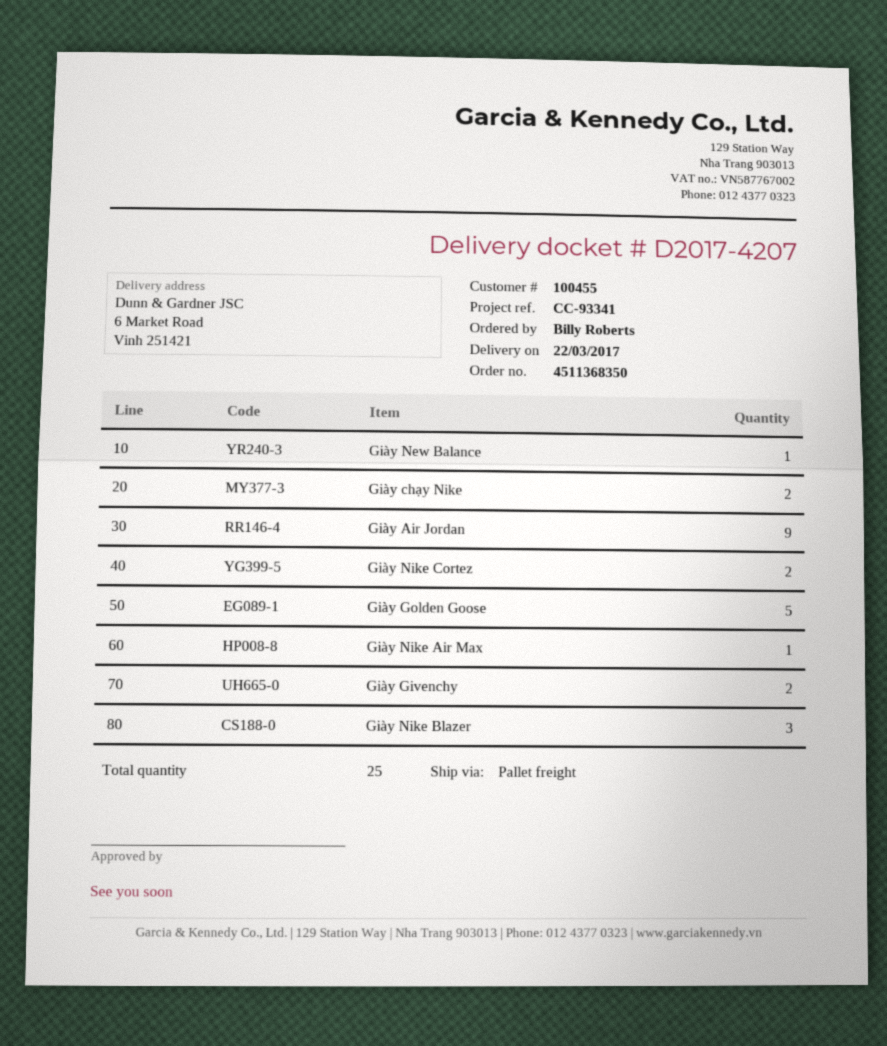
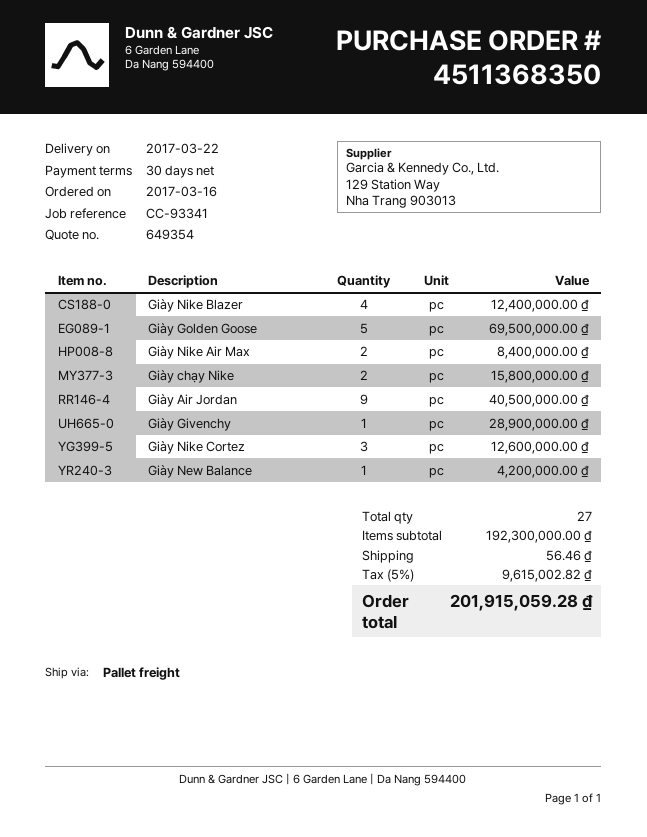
Giày Nike Cortez: 2 -> 3
Giày Nike Air Max: 1 -> 2
Giày Givenchy: 2 -> 1
Giày Nike Blazer: 3 -> 4
total quantity: 25 -> 27

